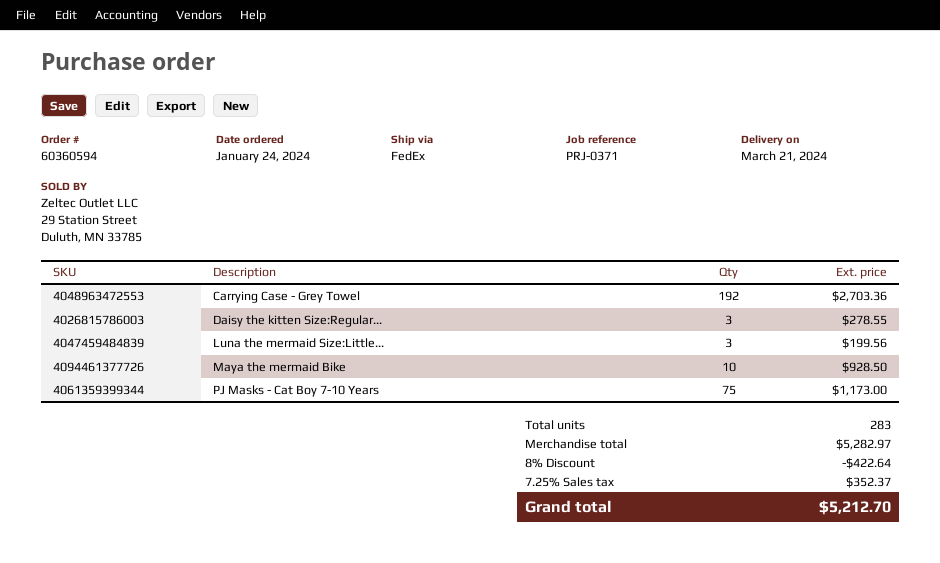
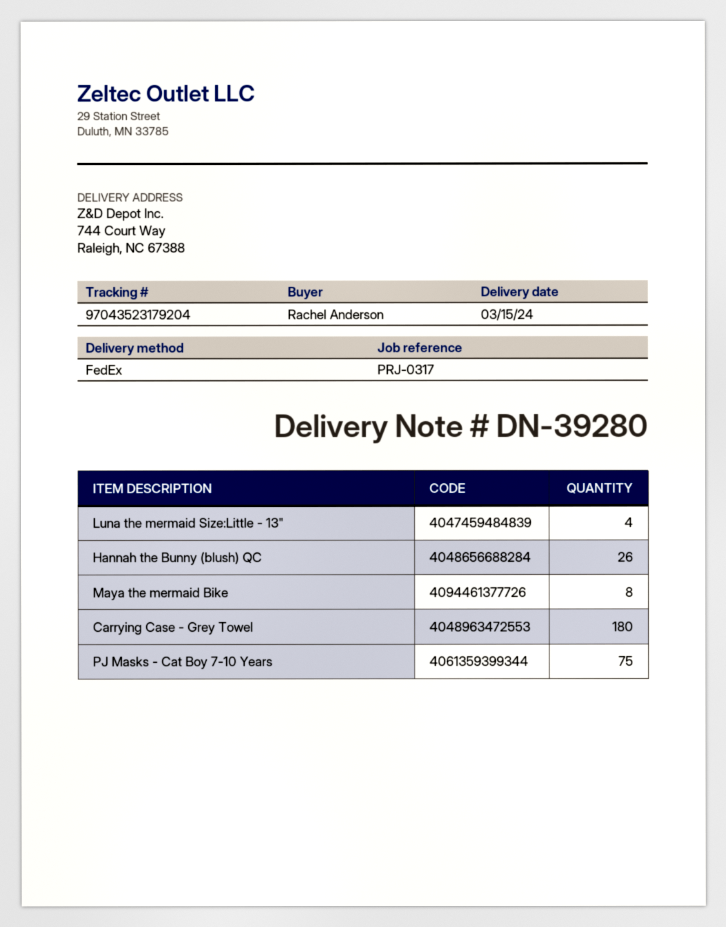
delivery date: 2024-03-21 -> 2024-03-15
reference: PRJ-0371 -> PRJ-0317
Carrying Case - Grey Towel: 192 -> 180
Daisy the kitten Size:Regular...: 3 -> none
Luna the mermaid Size:Little...: 3 -> 4
Maya the mermaid Bike: 10 -> 8
Hannah the Bunny (blush) QC: none -> 26

